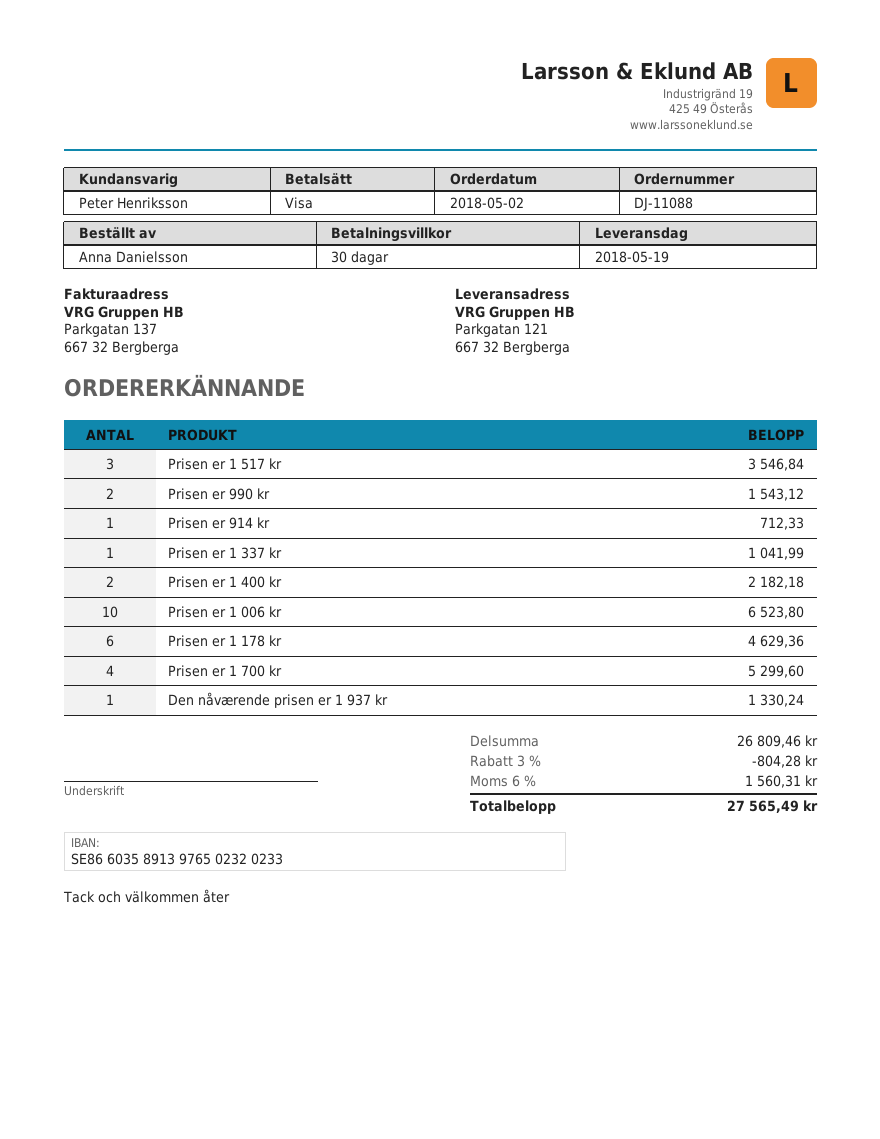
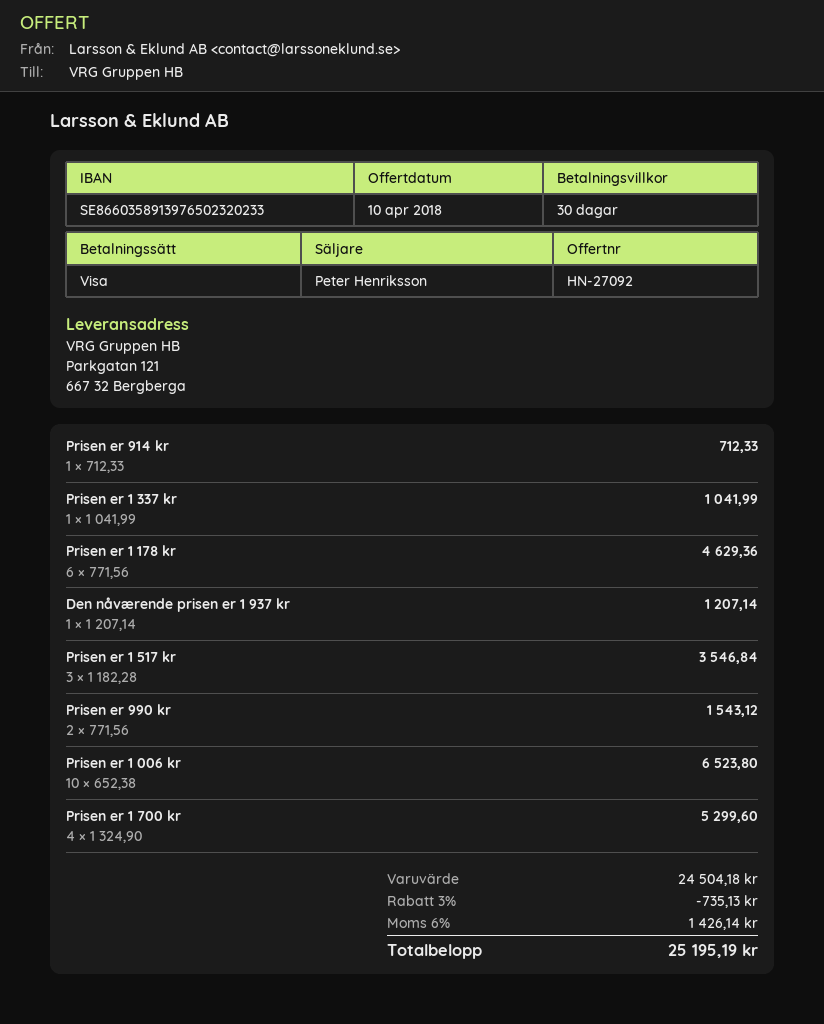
Prisen er 1 400 kr: 2 for 2182.18 -> none
Den nåværende prisen er 1 937 kr: 1 for 1330.24 -> 1 for 1207.14
subtotal: 26809.46 -> 24504.18
discount: 3% = 804.28 -> 3% = 735.13
tax: 6% = 1560.31 -> 6% = 1426.14
total: 27565.49 -> 25195.19

